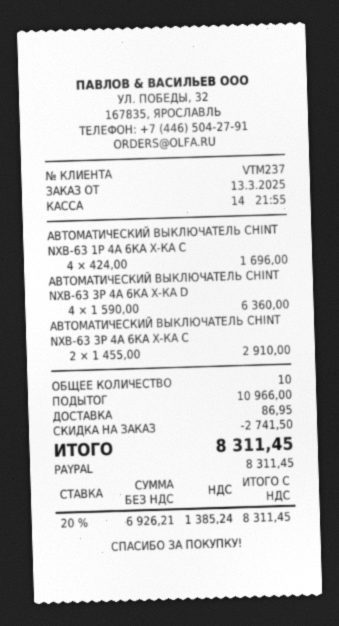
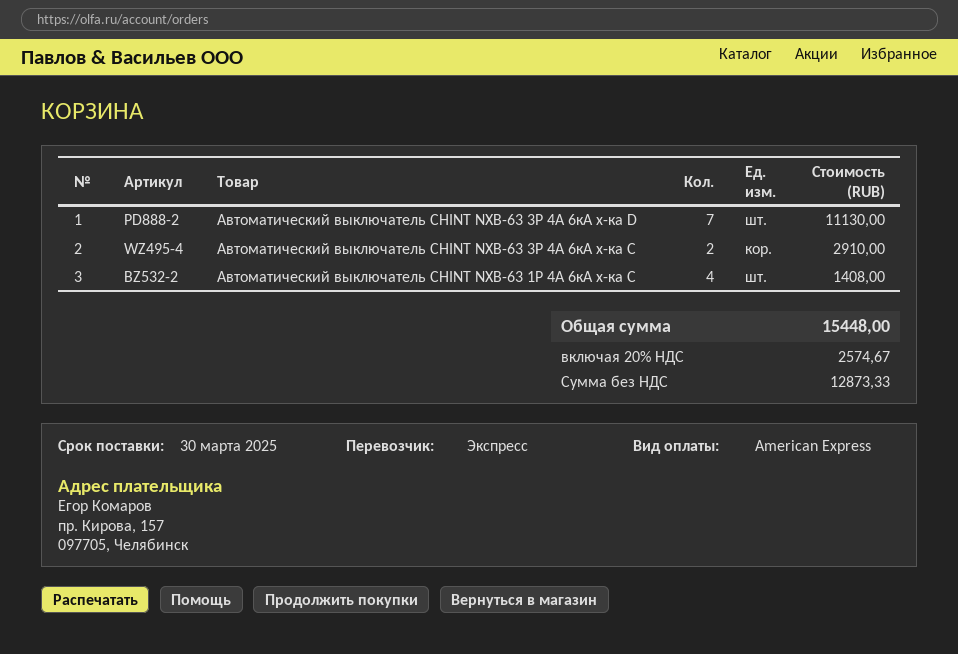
payment method: PayPal -> American Express
АВТОМАТИЧЕСКИЙ ВЫКЛЮЧАТЕЛЬ CHINT NXB-63 1P 4А 6КА Х-КА C: 4 for 1696.00 -> 4 for 1408.00
АВТОМАТИЧЕСКИЙ ВЫКЛЮЧАТЕЛЬ CHINT NXB-63 3P 4А 6КА Х-КА D: 4 for 6360.00 -> 7 for 11130.00
discount: 2741.50 -> none
shipping: 86.95 -> none
net: 6926.21 -> 12873.33
tax: 20% = 1385.24 -> 20% = 2574.67
total: 8311.45 -> 15448.00

